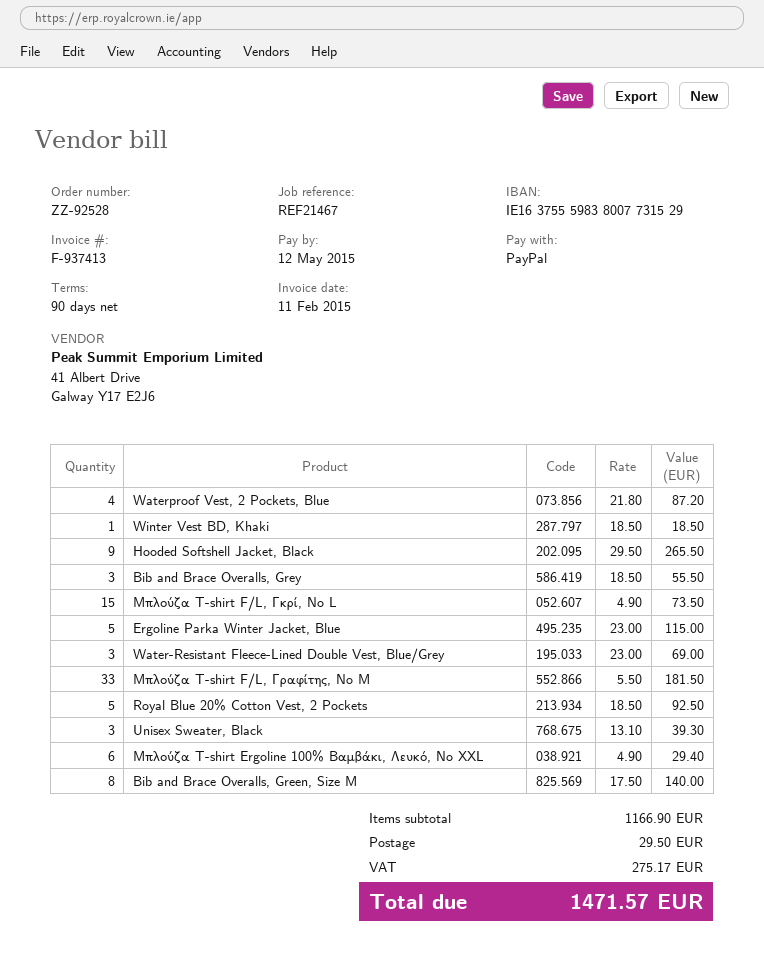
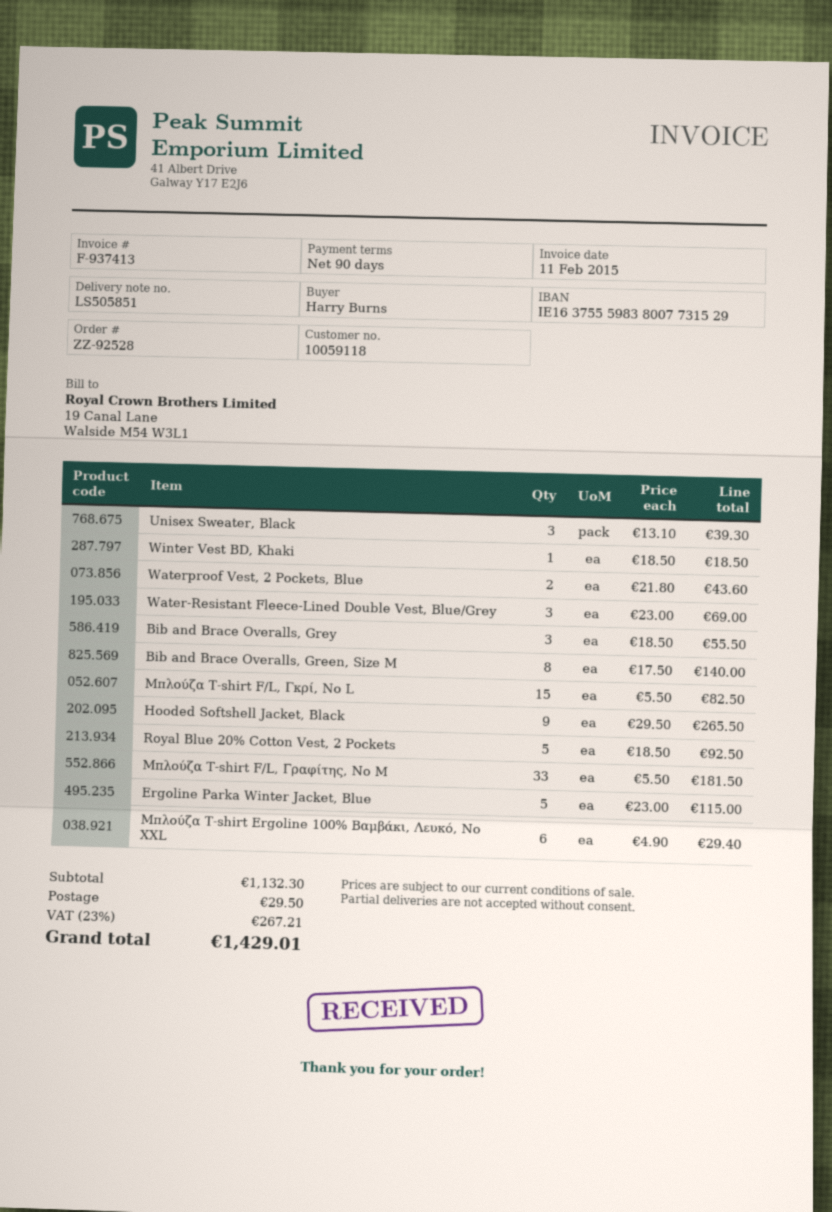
Waterproof Vest, 2 Pockets, Blue: 4 x 21.80 = 87.20 -> 2 x 21.80 = 43.60
Μπλούζα T-shirt F/L, Γκρί, No L: 15 x 4.90 = 73.50 -> 15 x 5.50 = 82.50
subtotal: 1166.90 -> 1132.30
tax: 275.17 -> 267.21
total: 1471.57 -> 1429.01

